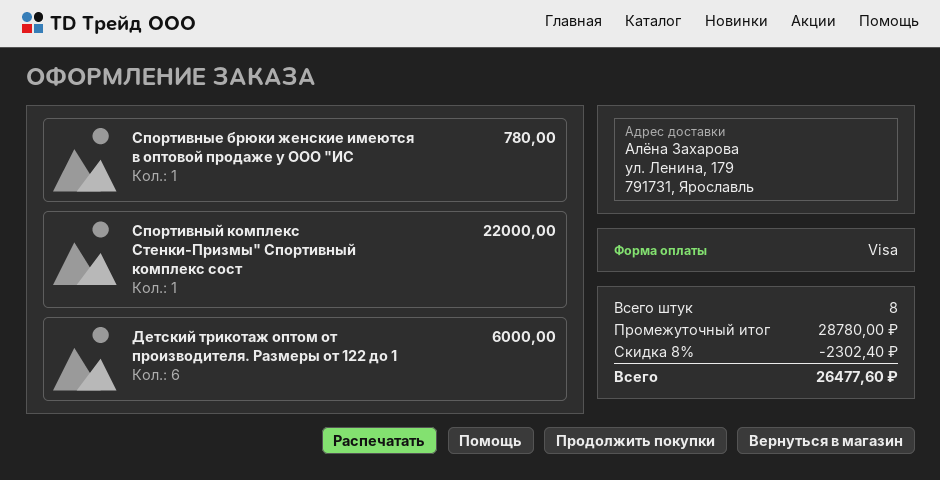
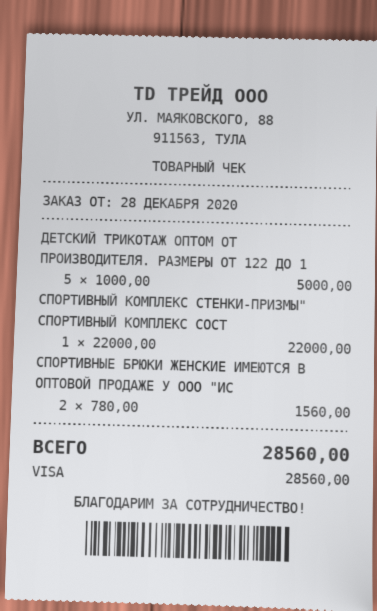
Спортивные брюки женские имеются в оптовой продаже у ООО "ИС: 1 for 780.00 -> 2 for 1560.00
Детский трикотаж оптом от производителя. Размеры от 122 до 1: 6 for 6000.00 -> 5 for 5000.00
discount: 8% = 2302.40 -> none
total: 26477.60 -> 28560.00

